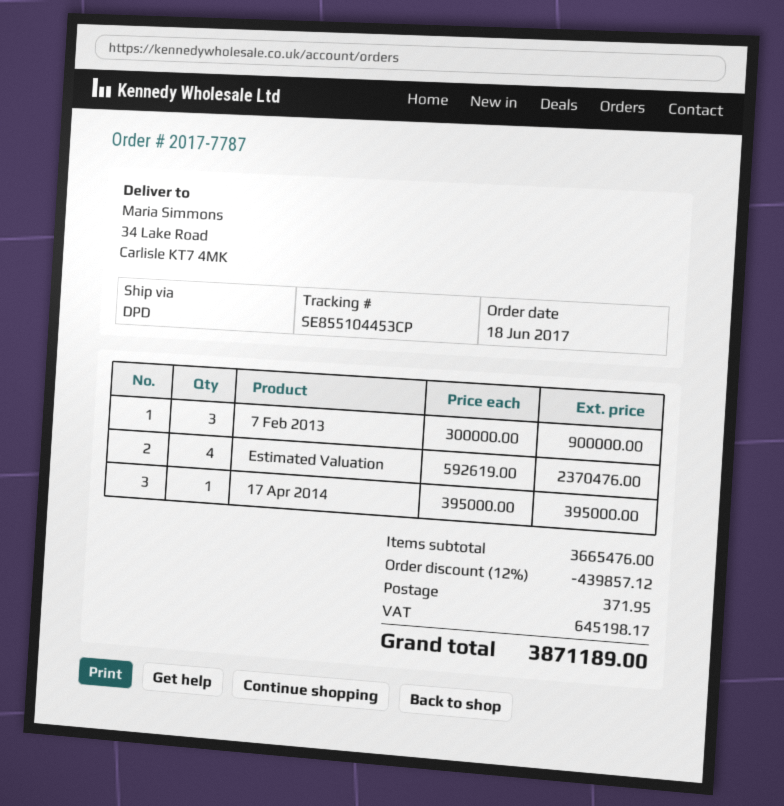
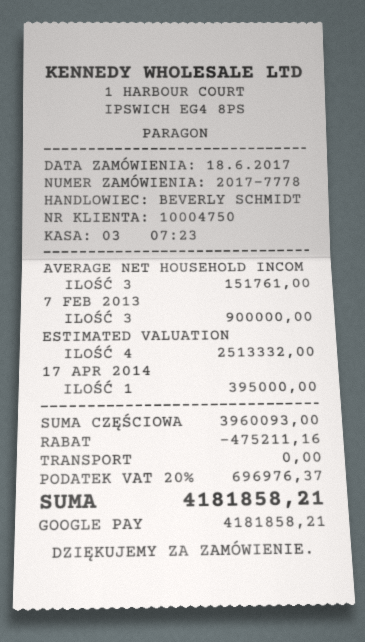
order number: 2017-7787 -> 2017-7778
Estimated Valuation: 4 for 2370476.00 -> 4 for 2513332.00
AVERAGE NET HOUSEHOLD INCOM: none -> 3 for 151761.00
subtotal: 3665476.00 -> 3960093.00
discount: 439857.12 -> 475211.16
shipping: 371.95 -> 0.00
tax: 645198.17 -> 696976.37
total: 3871189.00 -> 4181858.21

